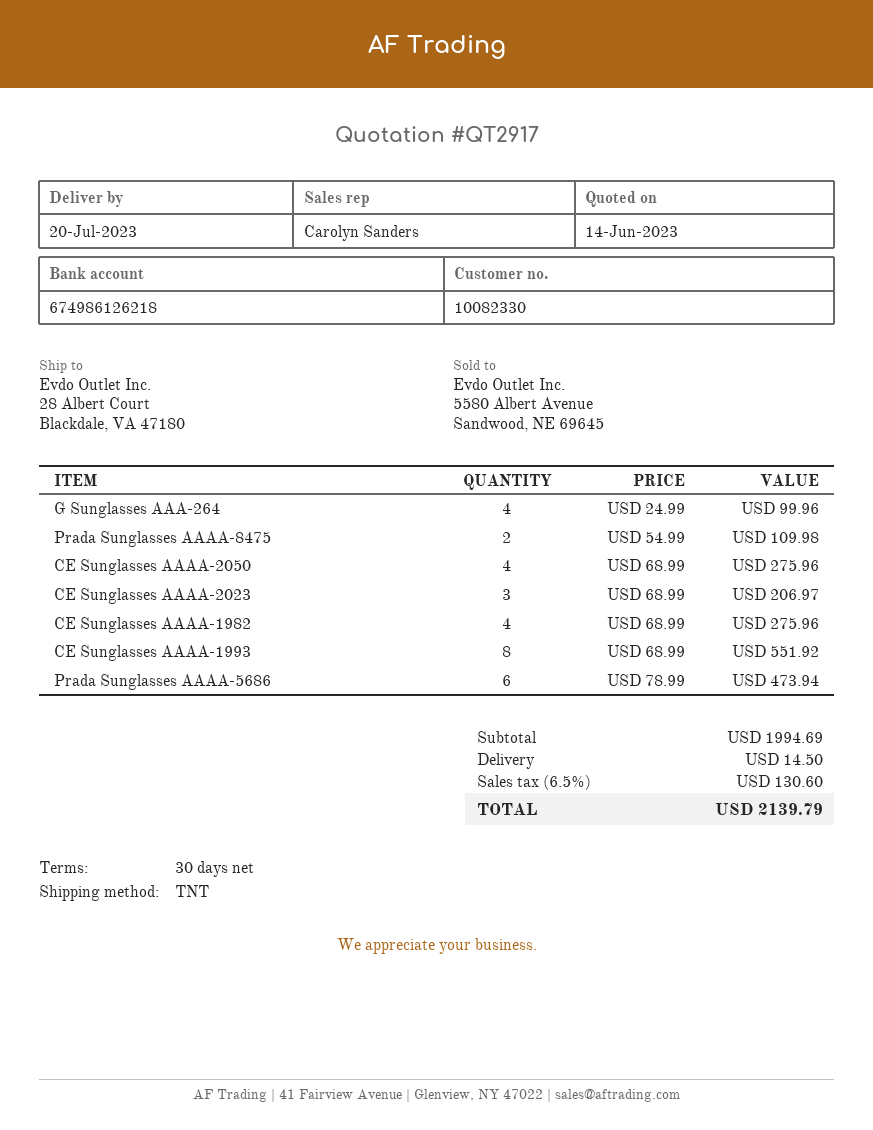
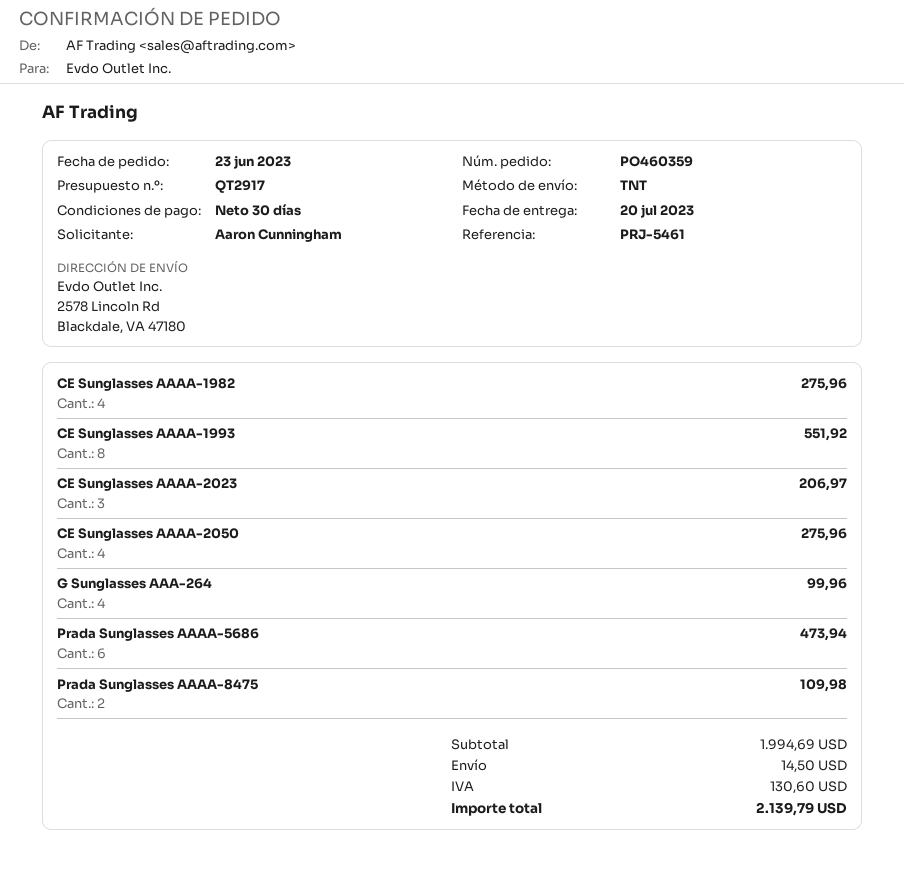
ship to: 28 Albert Court, Blackdale, VA 47180 -> 2578 Lincoln Rd, Blackdale, VA 47180

